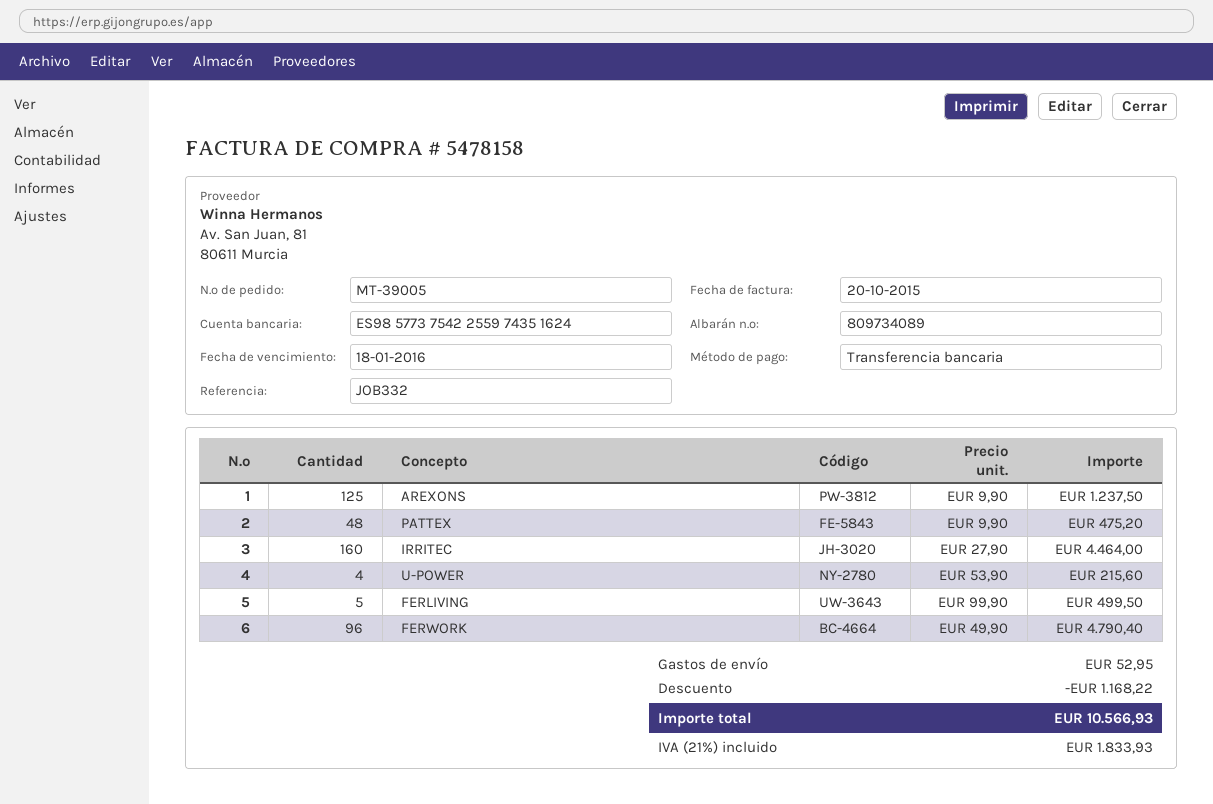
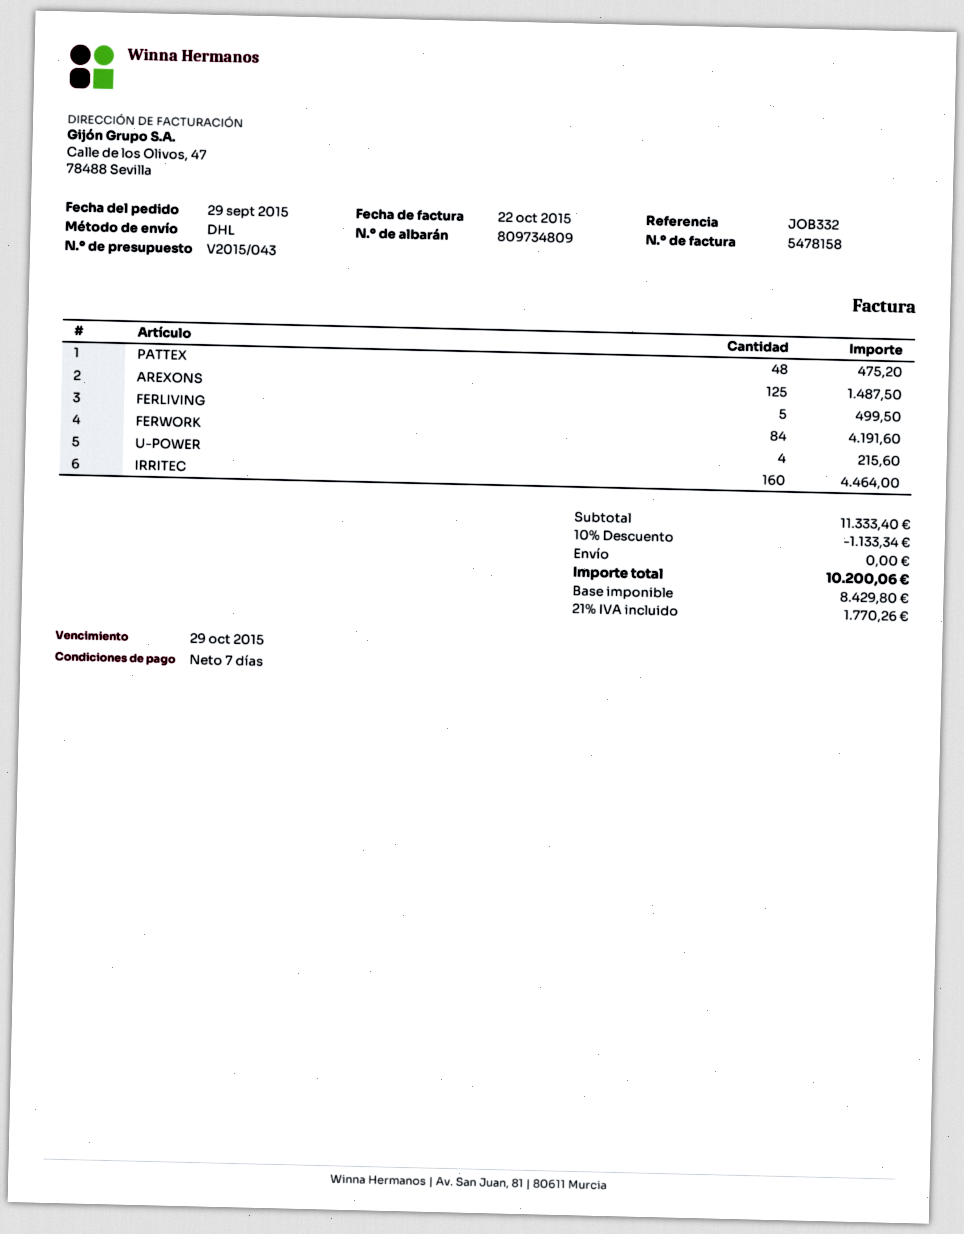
delivery note number: 809734089 -> 809734809
invoice date: 2015-10-20 -> 2015-10-22
due date: 2016-01-18 -> 2015-10-29
AREXONS: 125 for 1237.50 -> 125 for 1487.50
FERWORK: 96 for 4790.40 -> 84 for 4191.60
discount: 1168.22 -> 1133.34
shipping: 52.95 -> 0.00
tax: 21% = 1833.93 -> 21% = 1770.26
total: 10566.93 -> 10200.06

